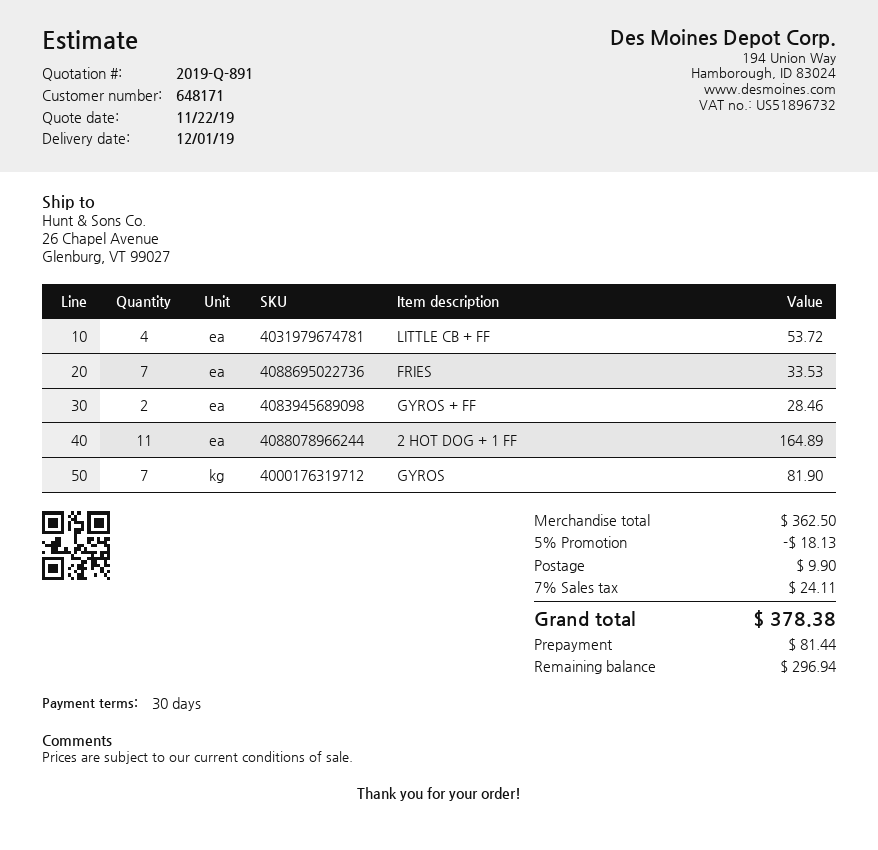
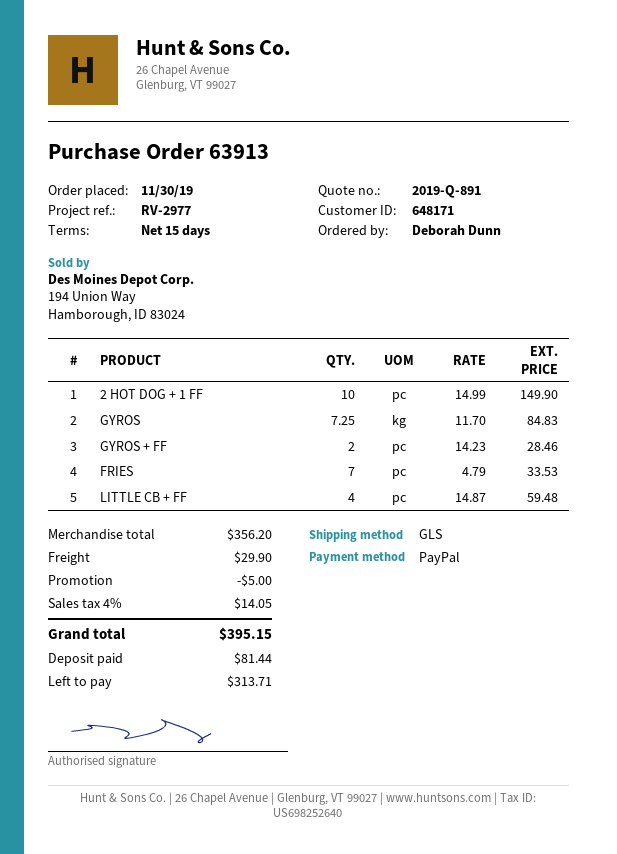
payment terms: 30 days -> 15 days
LITTLE CB + FF: 4 for 53.72 -> 4 for 59.48
2 HOT DOG + 1 FF: 11 for 164.89 -> 10 for 149.90
GYROS: 7 for 81.90 -> 7.25 for 84.83
subtotal: 362.50 -> 356.20
discount: 18.13 -> 5.00
shipping: 9.90 -> 29.90
tax: 7% = 24.11 -> 4% = 14.05
total: 378.38 -> 395.15
balance: 296.94 -> 313.71

